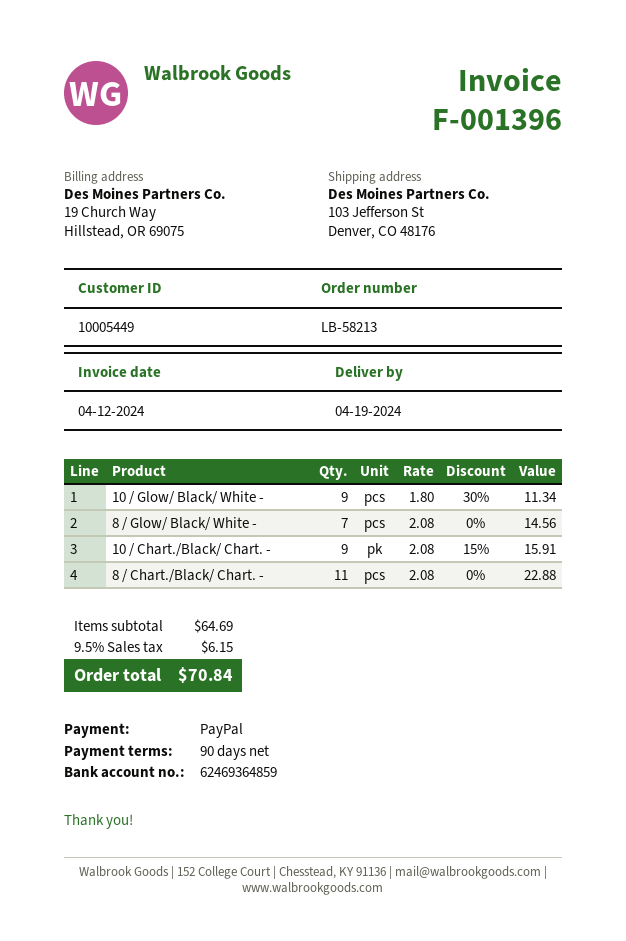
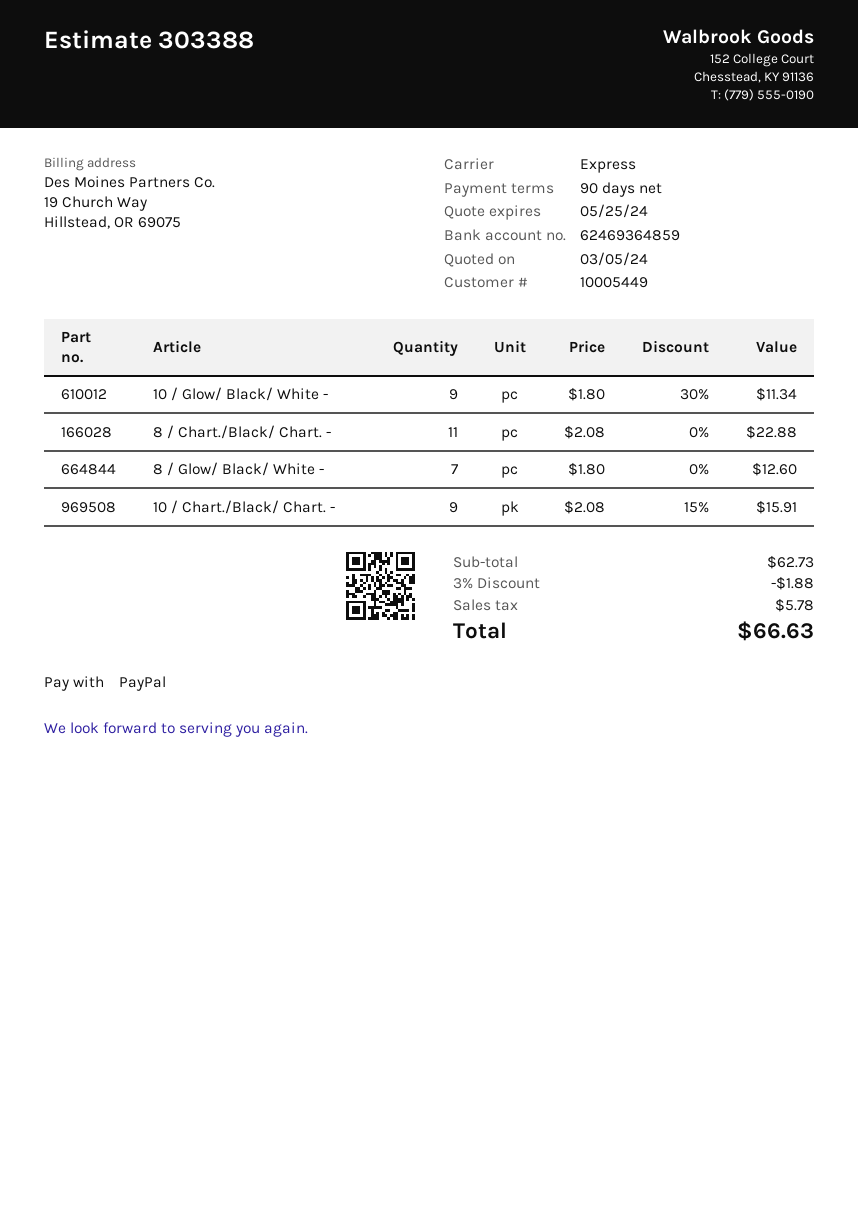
8 / Glow/ Black/ White -: 7 x 2.08 = 14.56 -> 7 x 1.80 = 12.60
subtotal: 64.69 -> 62.73
discount: none -> 3% = 1.88
tax: 6.15 -> 5.78
total: 70.84 -> 66.63

